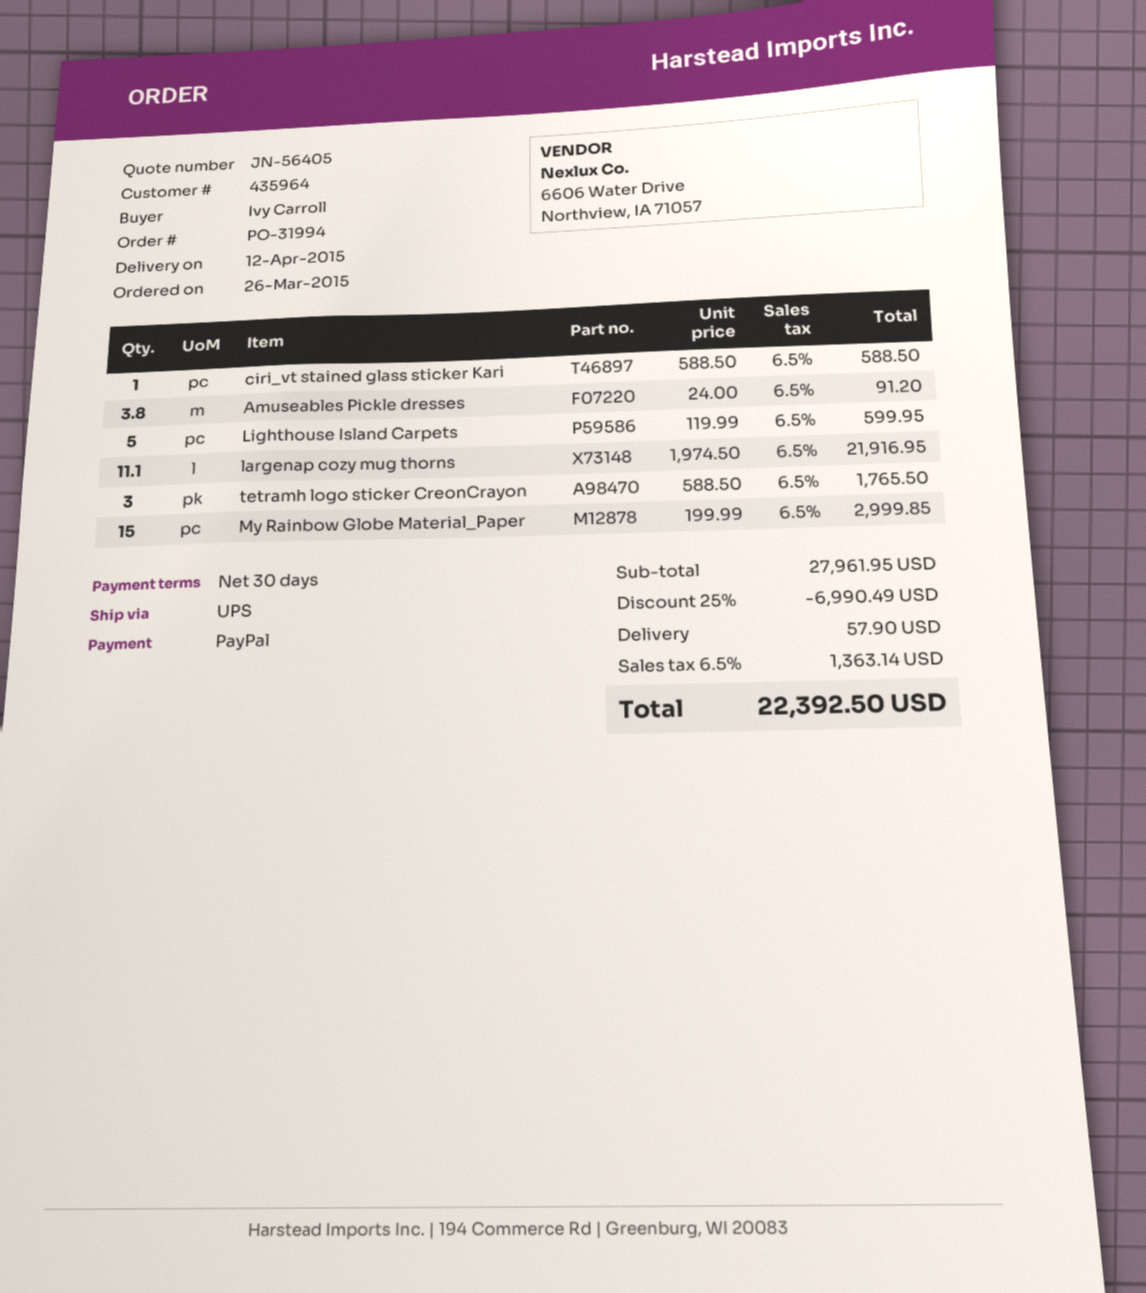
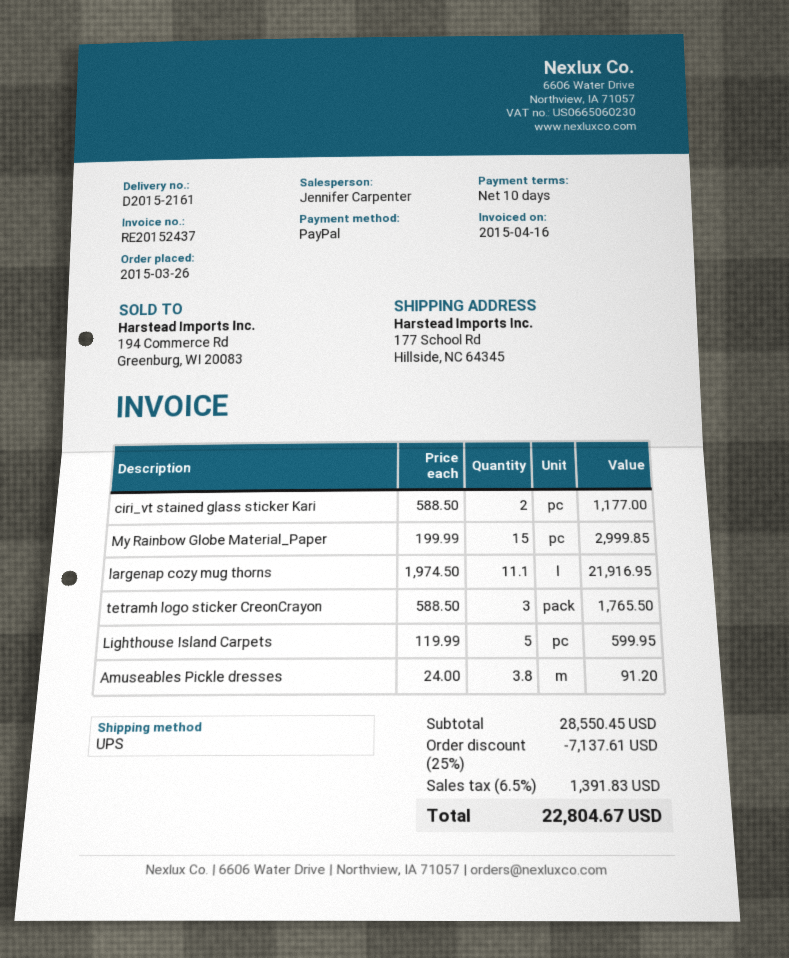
payment terms: 30 days -> 10 days
ciri_vt stained glass sticker Kari: 1 x 588.50 = 588.50 -> 2 x 588.50 = 1177.00
subtotal: 27961.95 -> 28550.45
discount: 25% = 6990.49 -> 25% = 7137.61
shipping: 57.90 -> none
tax: 6.5% = 1363.14 -> 6.5% = 1391.83
total: 22392.50 -> 22804.67

